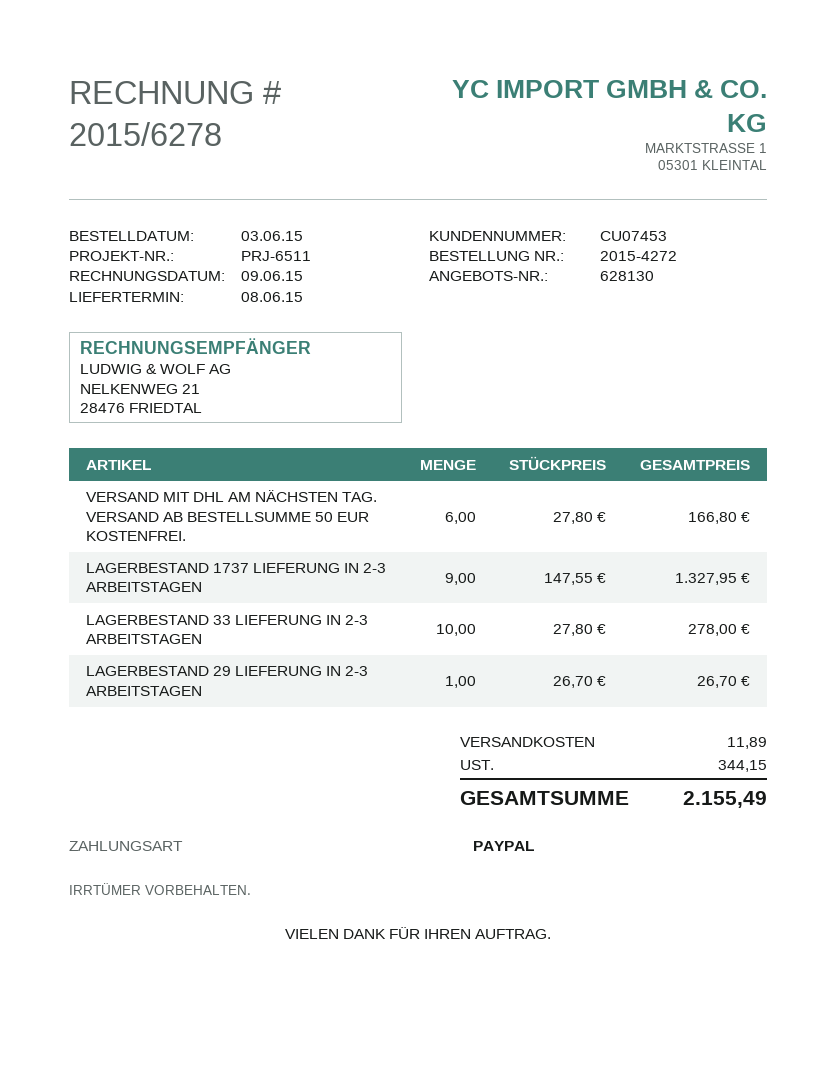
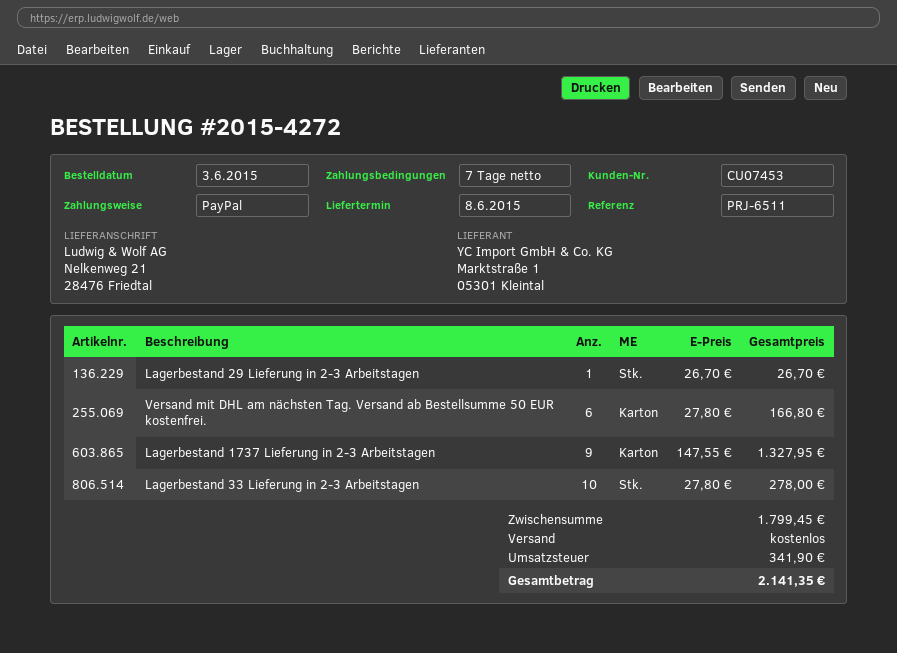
shipping: 11.89 -> 0.00
tax: 344.15 -> 341.90
total: 2155.49 -> 2141.35

